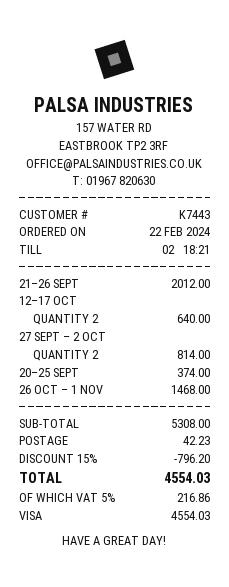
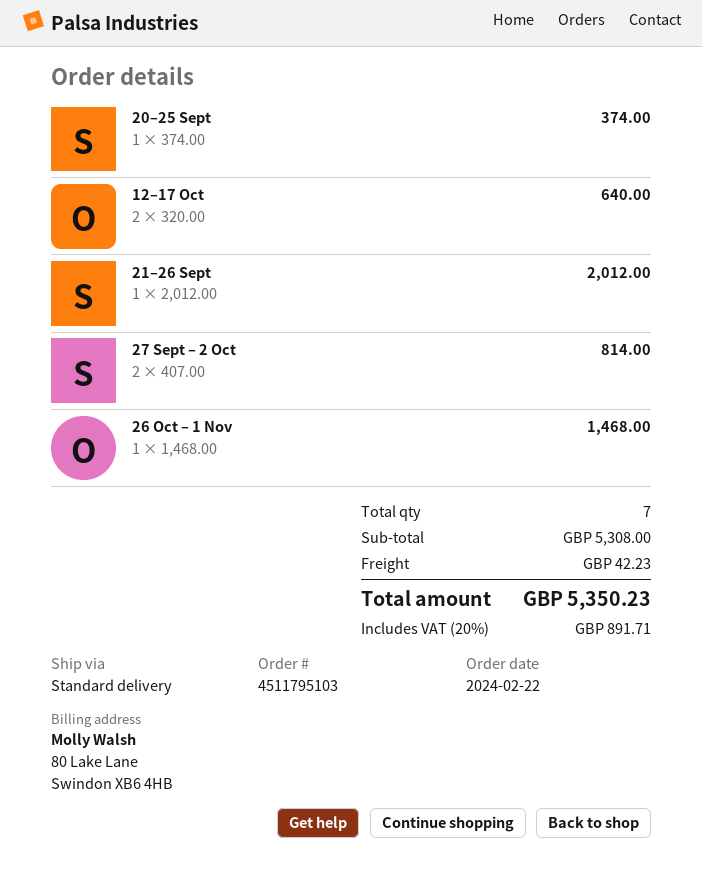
discount: 15% = 796.20 -> none
tax: 5% = 216.86 -> 20% = 891.71
total: 4554.03 -> 5350.23

